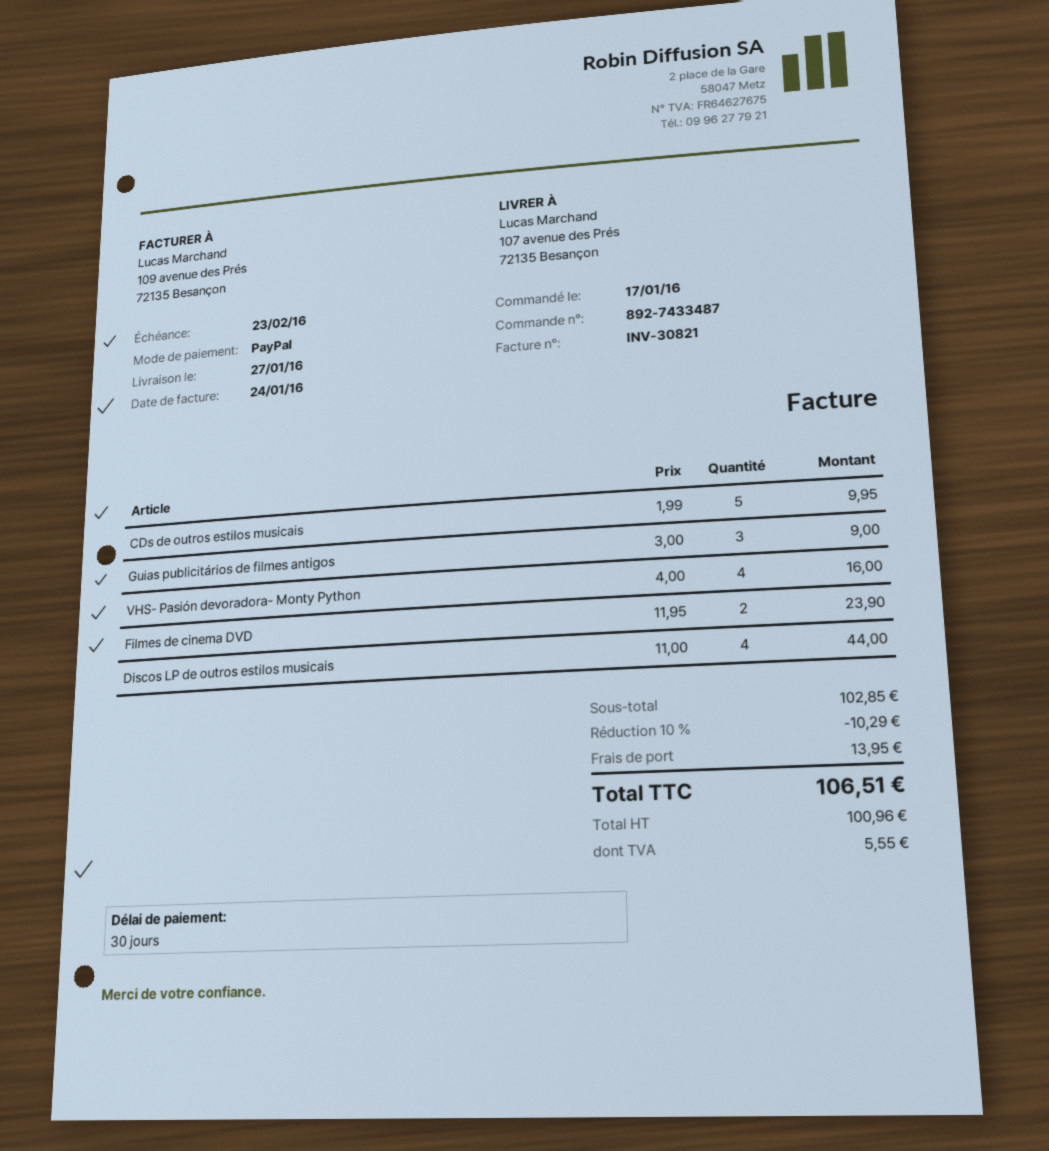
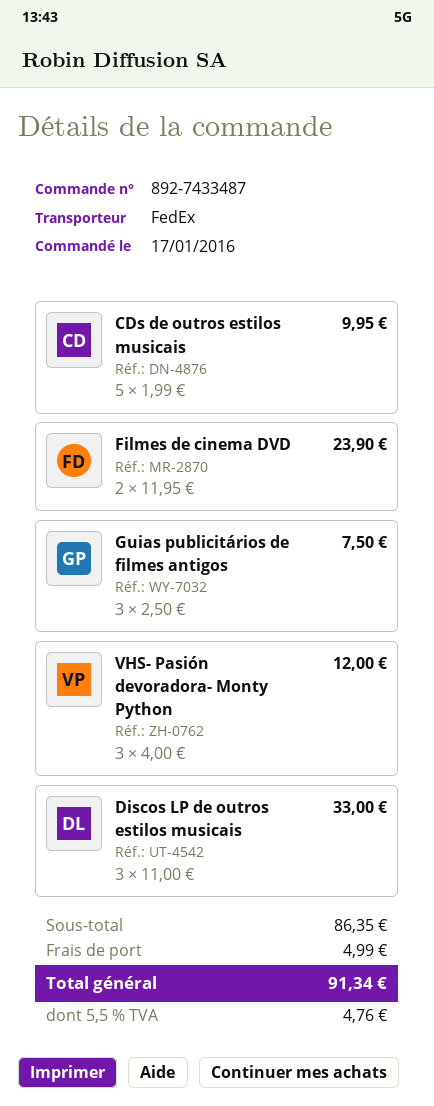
Guias publicitários de filmes antigos: 3 x 3.00 = 9.00 -> 3 x 2.50 = 7.50
VHS- Pasión devoradora- Monty Python: 4 x 4.00 = 16.00 -> 3 x 4.00 = 12.00
Discos LP de outros estilos musicais: 4 x 11.00 = 44.00 -> 3 x 11.00 = 33.00
subtotal: 102.85 -> 86.35
discount: 10% = 10.29 -> none
shipping: 13.95 -> 4.99
tax: 5.55 -> 4.76
total: 106.51 -> 91.34

